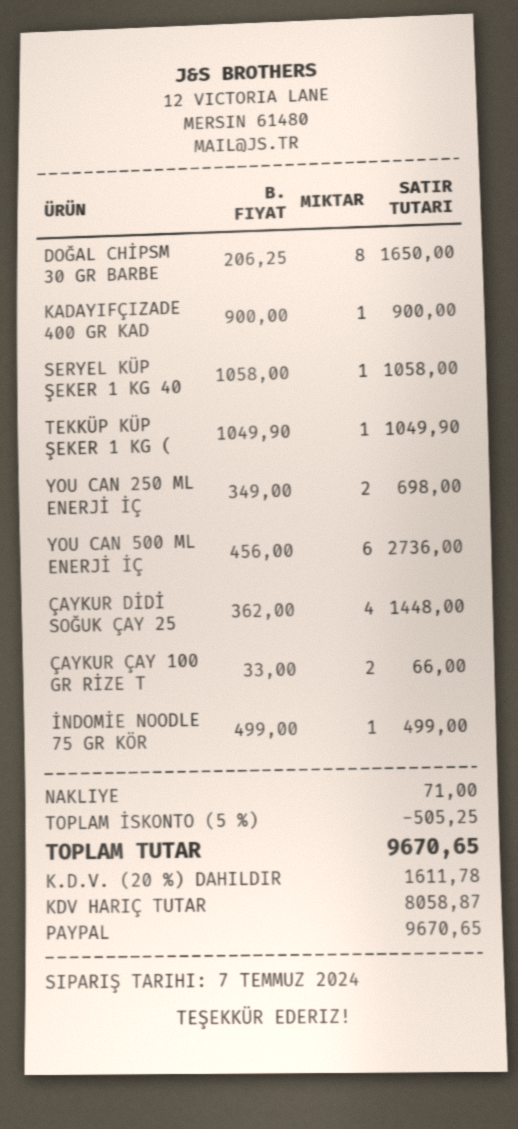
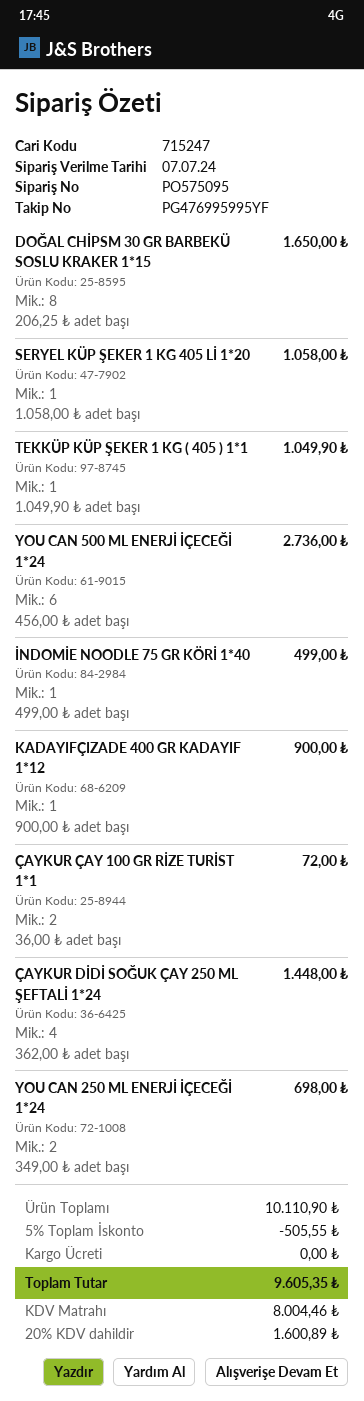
ÇAYKUR ÇAY 100 GR RİZE T: 2 x 33.00 = 66.00 -> 2 x 36.00 = 72.00
discount: 5% = 505.25 -> 5% = 505.55
shipping: 71.00 -> 0.00
net: 8058.87 -> 8004.46
tax: 20% = 1611.78 -> 20% = 1600.89
total: 9670.65 -> 9605.35

